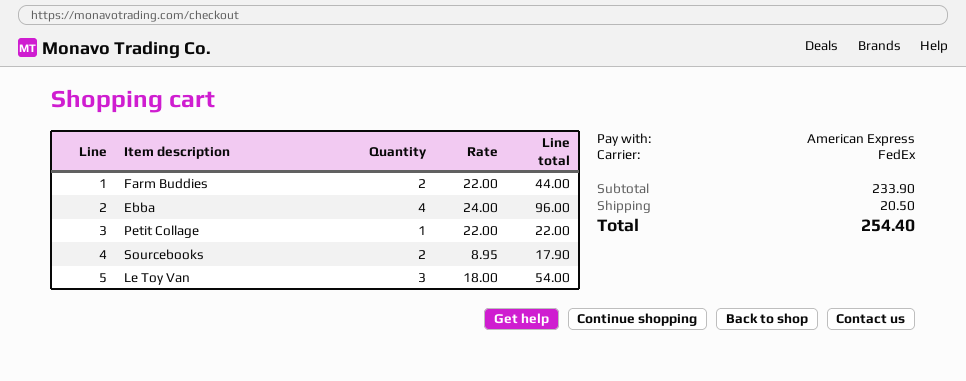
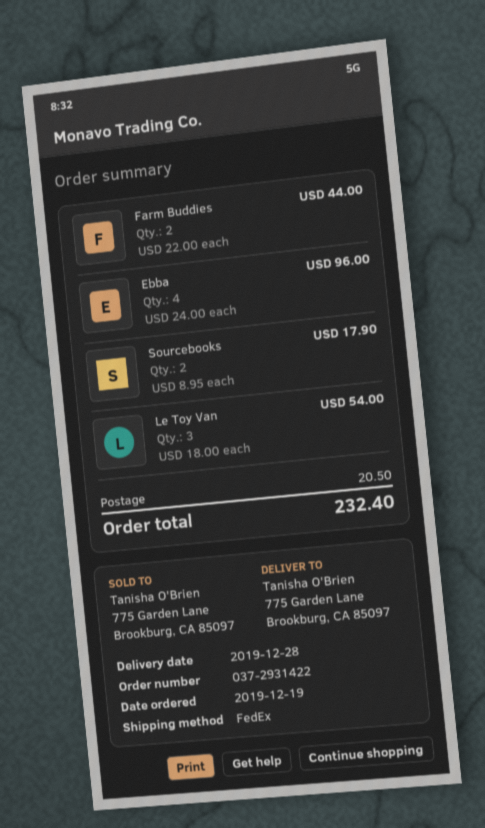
Petit Collage: 1 x 22.00 = 22.00 -> none
total: 254.40 -> 232.40

